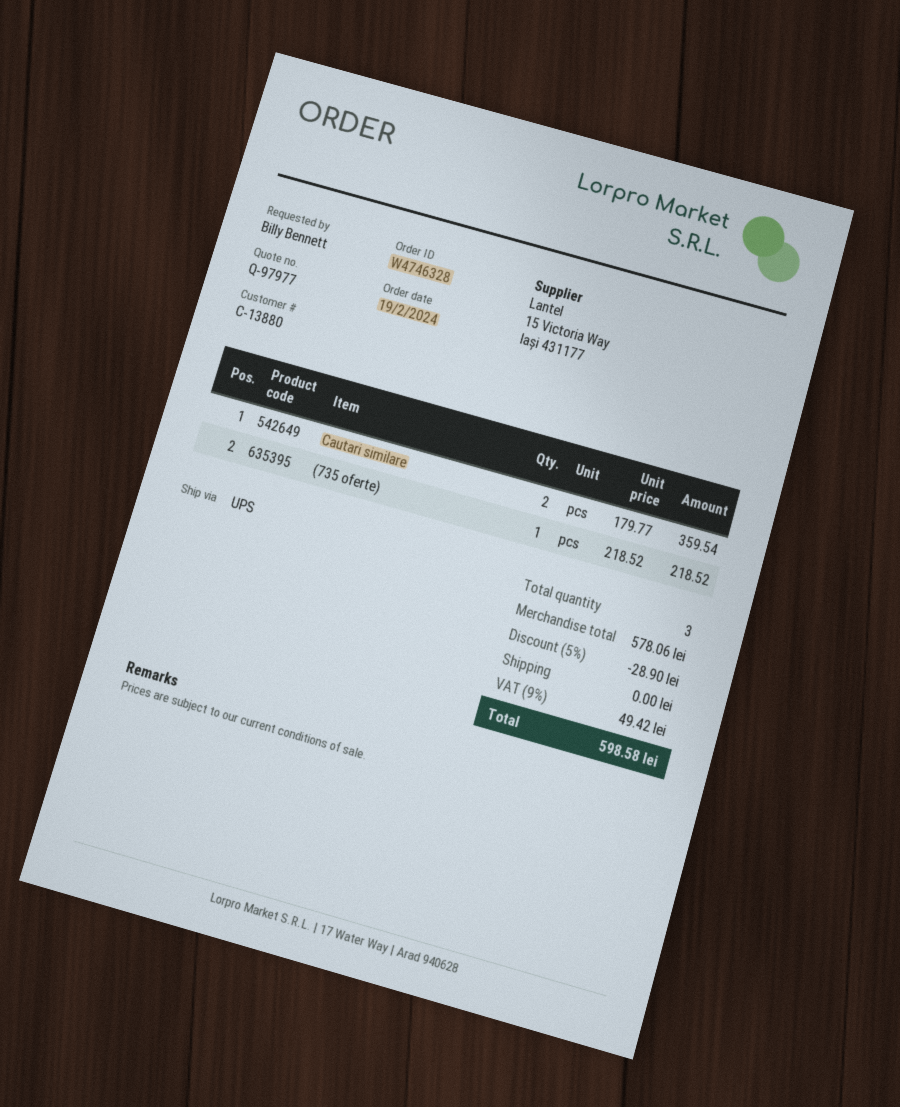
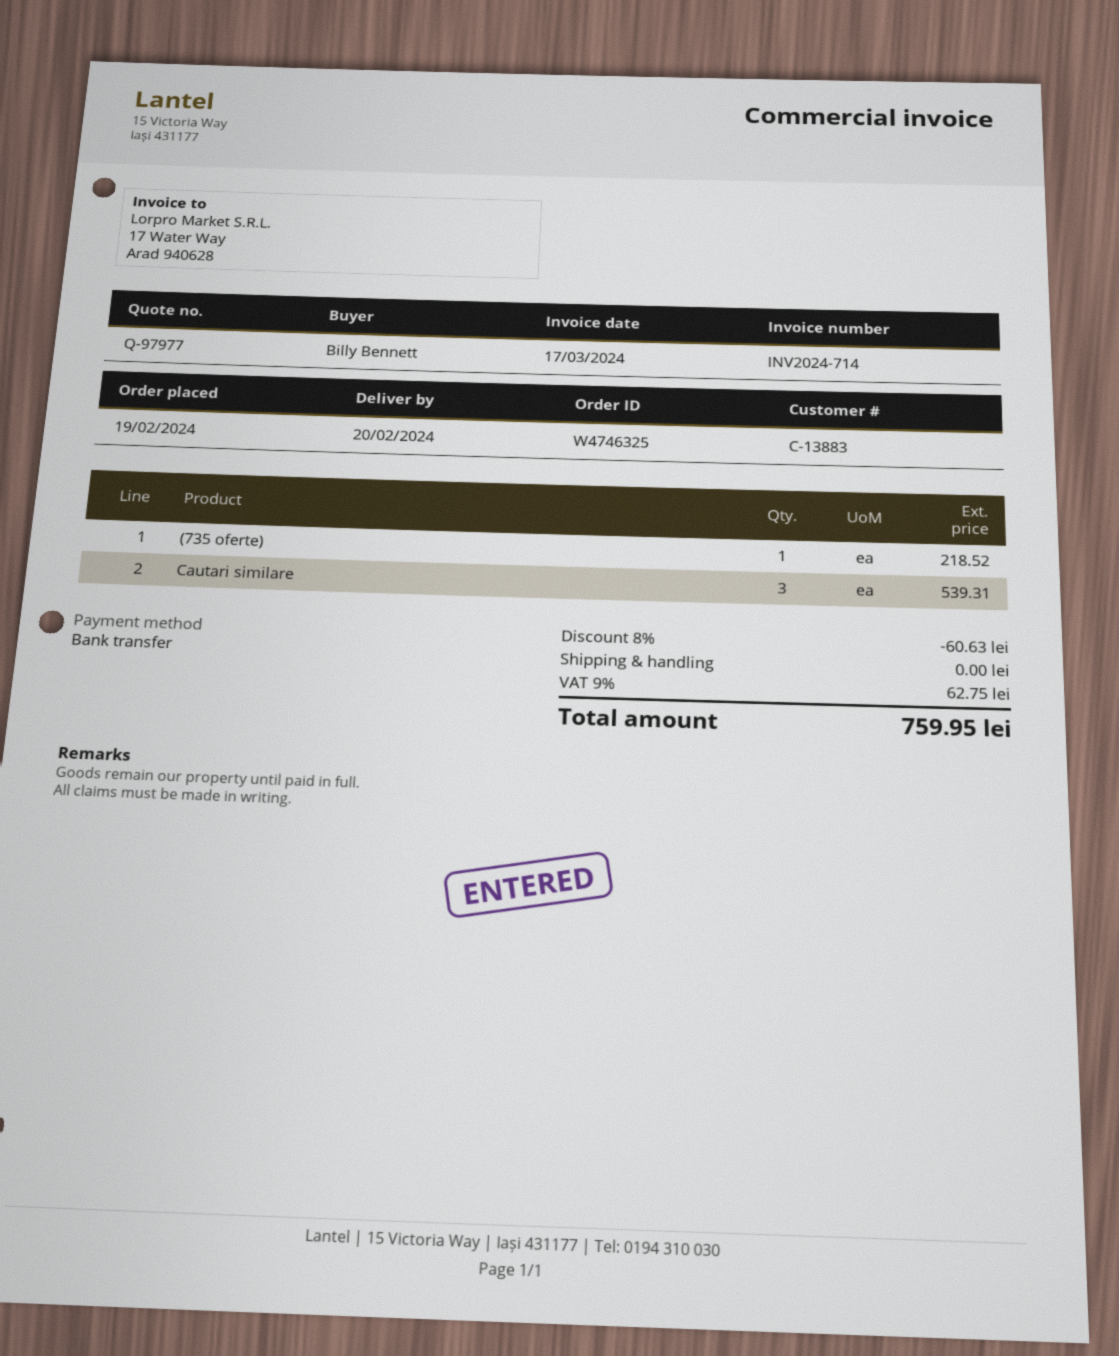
order number: W4746328 -> W4746325
customer number: C-13880 -> C-13883
Cautari similare: 2 for 359.54 -> 3 for 539.31
discount: 5% = 28.90 -> 8% = 60.63
tax: 9% = 49.42 -> 9% = 62.75
total: 598.58 -> 759.95

